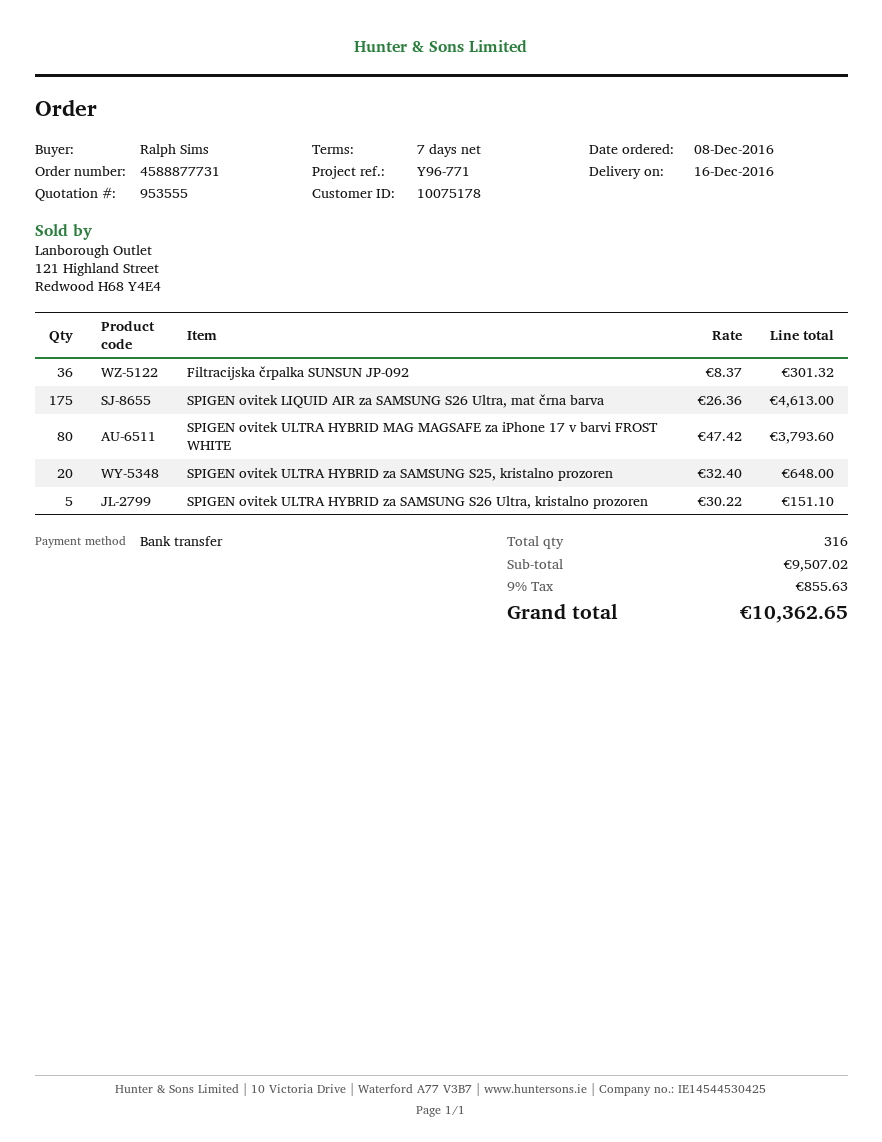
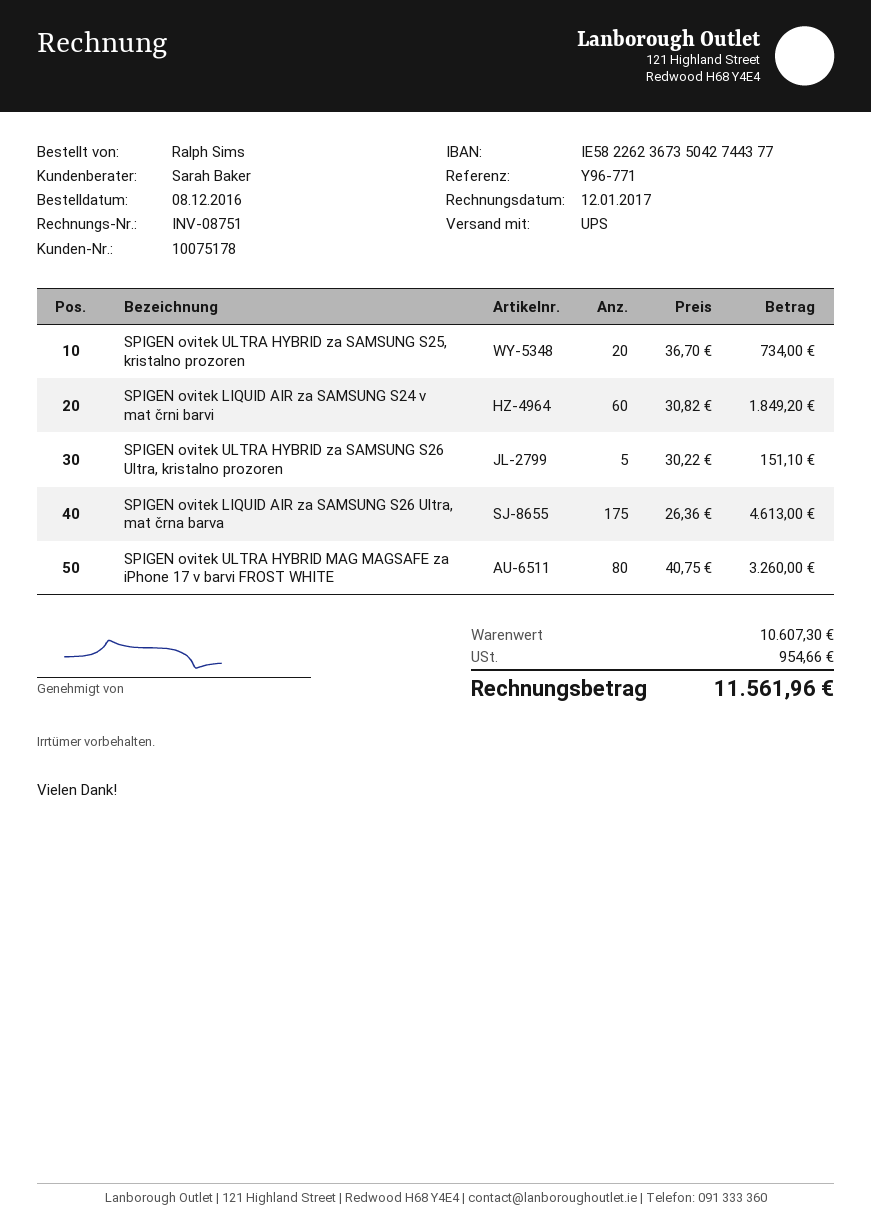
Filtracijska črpalka SUNSUN JP-092: 36 x 8.37 = 301.32 -> none
SPIGEN ovitek ULTRA HYBRID MAG MAGSAFE za iPhone 17 v barvi FROST WHITE: 80 x 47.42 = 3793.60 -> 80 x 40.75 = 3260.00
SPIGEN ovitek ULTRA HYBRID za SAMSUNG S25, kristalno prozoren: 20 x 32.40 = 648.00 -> 20 x 36.70 = 734.00
SPIGEN ovitek LIQUID AIR za SAMSUNG S24 v mat črni barvi: none -> 60 x 30.82 = 1849.20
subtotal: 9507.02 -> 10607.30
tax: 855.63 -> 954.66
total: 10362.65 -> 11561.96

